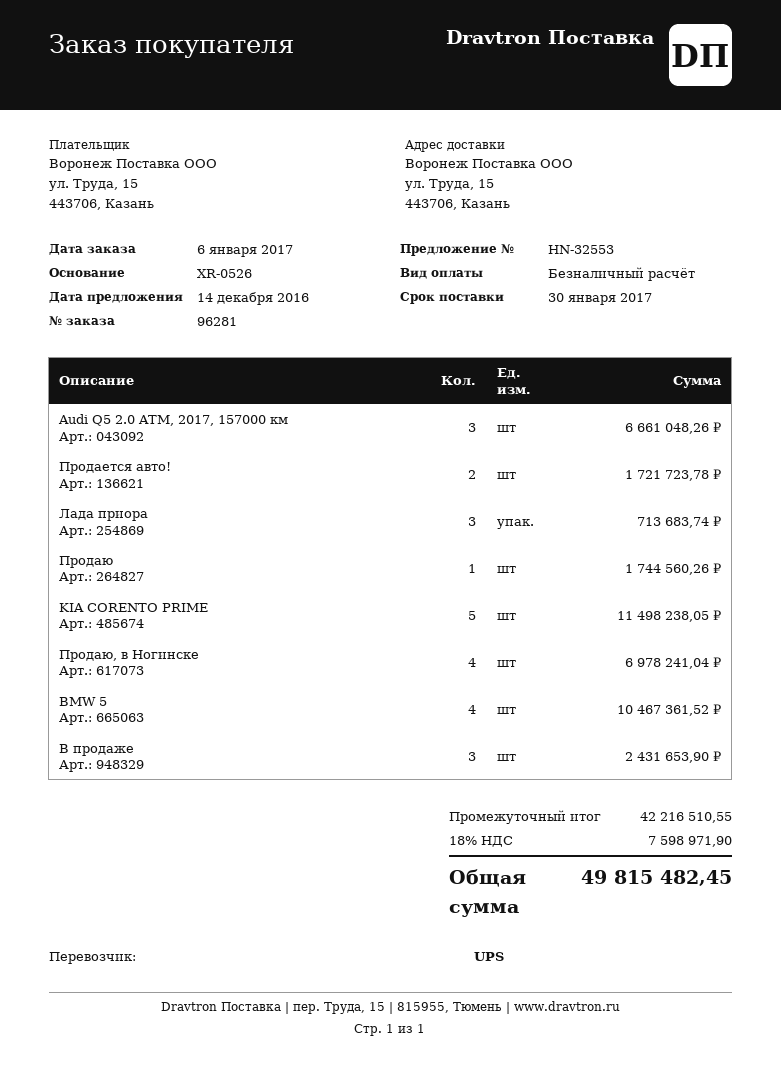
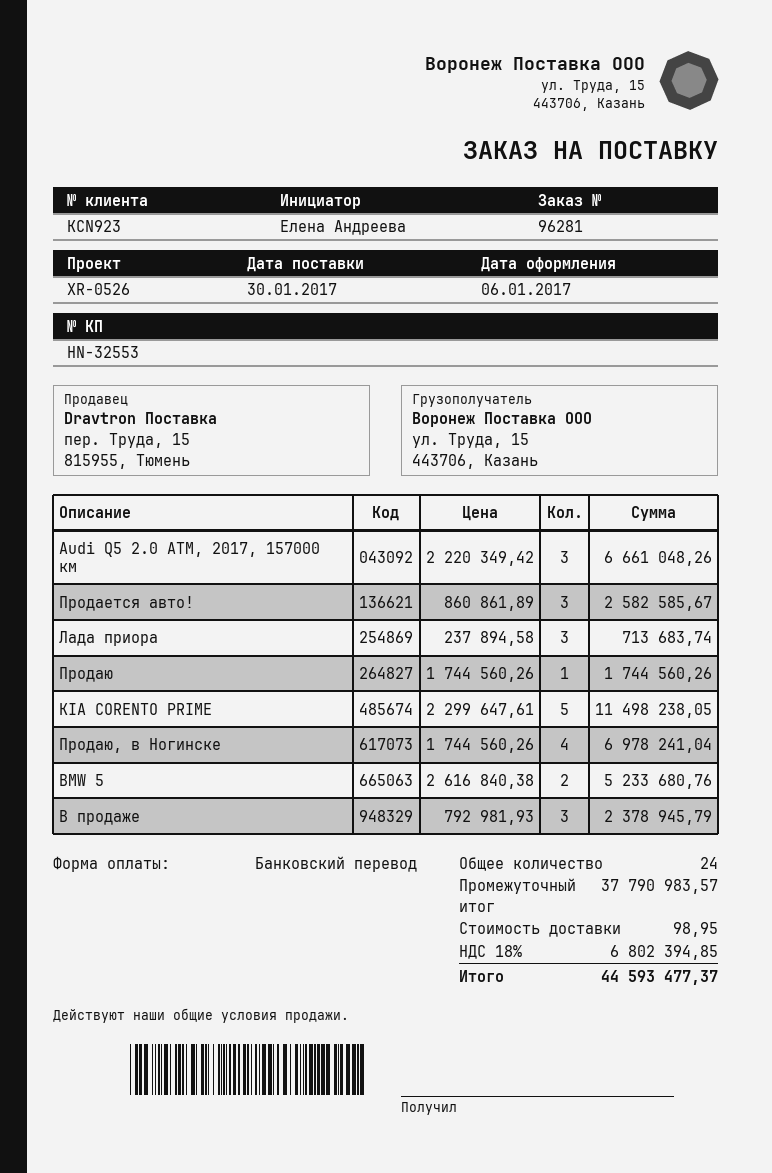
Продается авто!: 2 for 1721723.78 -> 3 for 2582585.67
BMW 5: 4 for 10467361.52 -> 2 for 5233680.76
В продаже: 3 for 2431653.90 -> 3 for 2378945.79
subtotal: 42216510.55 -> 37790983.57
shipping: none -> 98.95
tax: 18% = 7598971.90 -> 18% = 6802394.85
total: 49815482.45 -> 44593477.37

